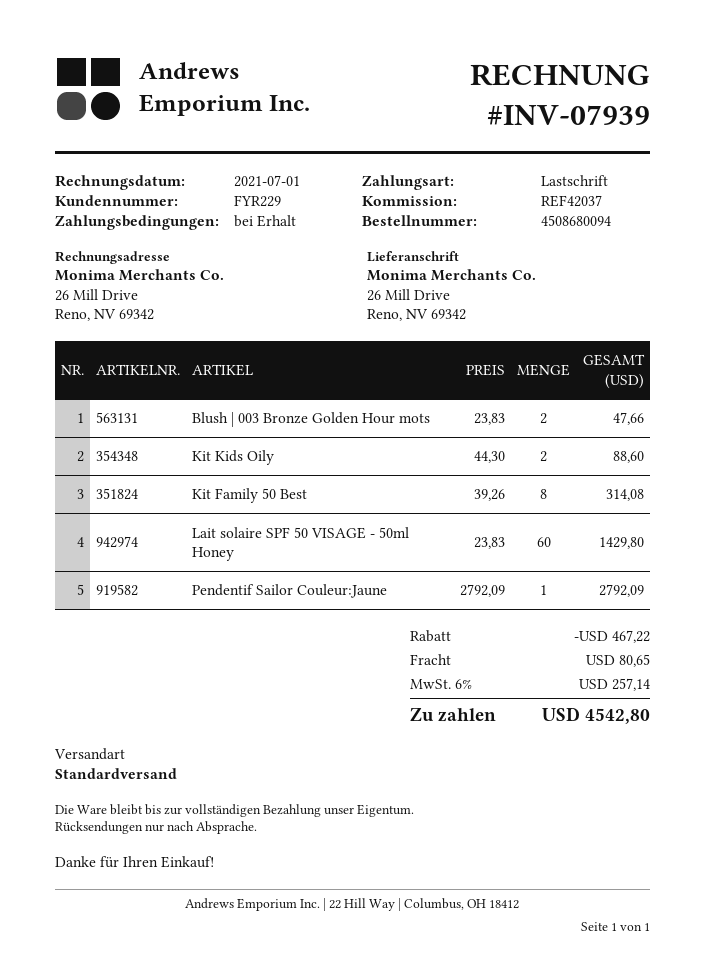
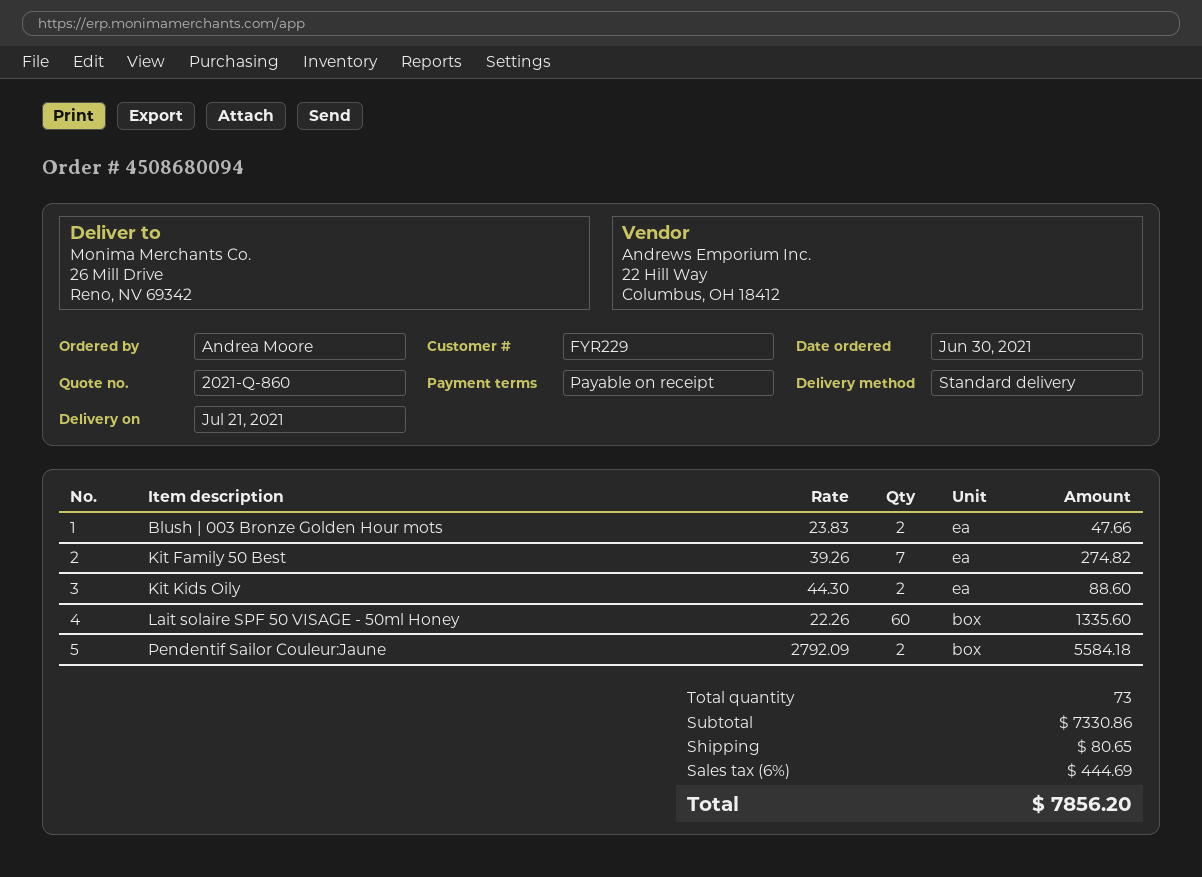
Kit Family 50 Best: 8 x 39.26 = 314.08 -> 7 x 39.26 = 274.82
Lait solaire SPF 50 VISAGE - 50ml Honey: 60 x 23.83 = 1429.80 -> 60 x 22.26 = 1335.60
Pendentif Sailor Couleur:Jaune: 1 x 2792.09 = 2792.09 -> 2 x 2792.09 = 5584.18
discount: 467.22 -> none
tax: 6% = 257.14 -> 6% = 444.69
total: 4542.80 -> 7856.20

